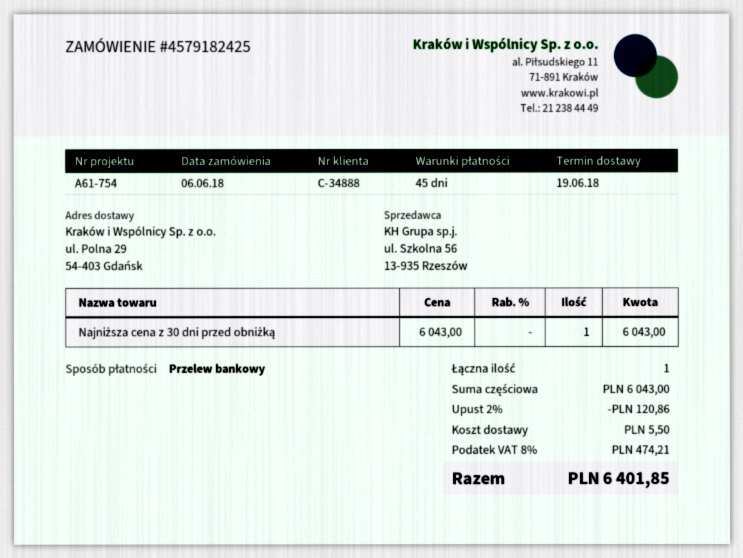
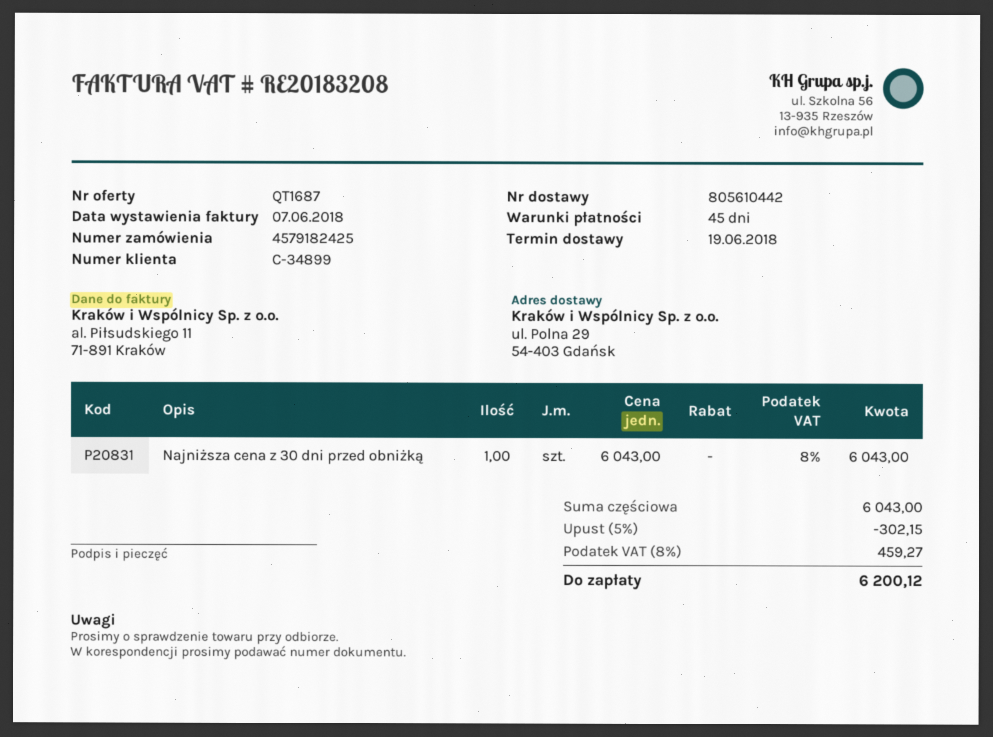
customer number: C-34888 -> C-34899
discount: 2% = 120.86 -> 5% = 302.15
shipping: 5.50 -> none
tax: 8% = 474.21 -> 8% = 459.27
total: 6401.85 -> 6200.12

